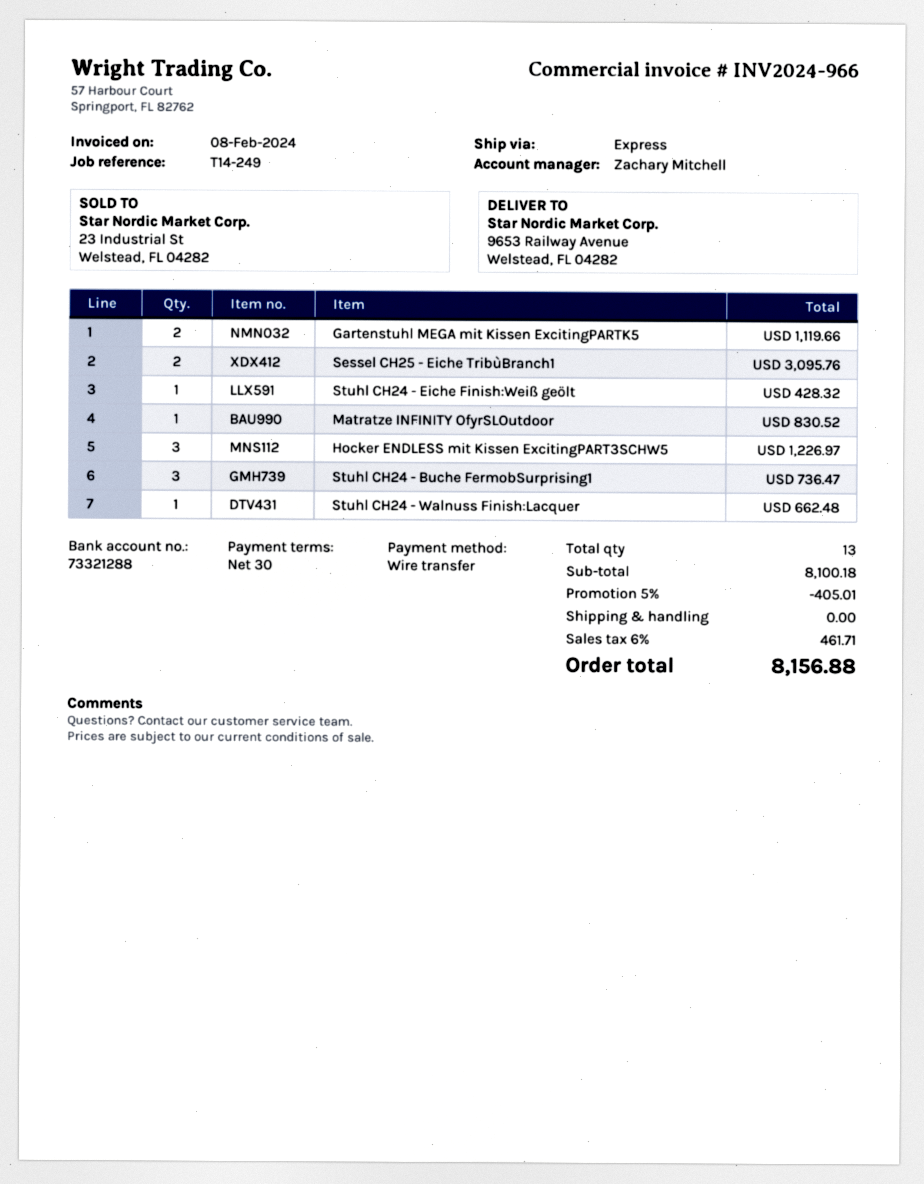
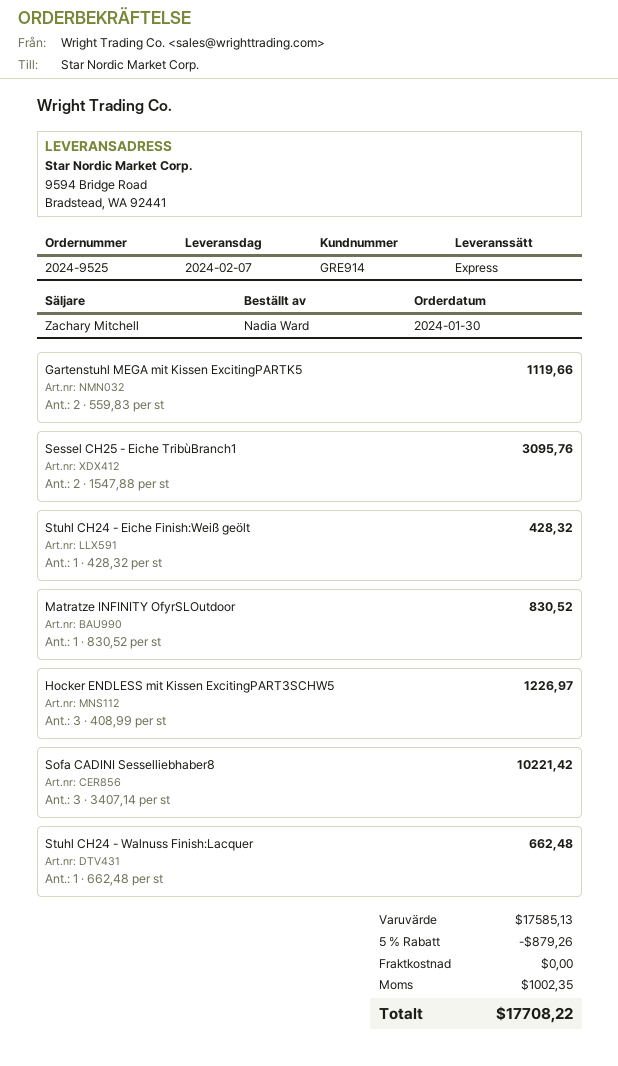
ship to: 9653 Railway Avenue, Welstead, FL 04282 -> 9594 Bridge Road, Bradstead, WA 92441
Stuhl CH24 - Buche FermobSurprising1: 3 for 736.47 -> none
Sofa CADINI Sesselliebhaber8: none -> 3 for 10221.42
subtotal: 8100.18 -> 17585.13
discount: 5% = 405.01 -> 5% = 879.26
tax: 461.71 -> 1002.35
total: 8156.88 -> 17708.22

